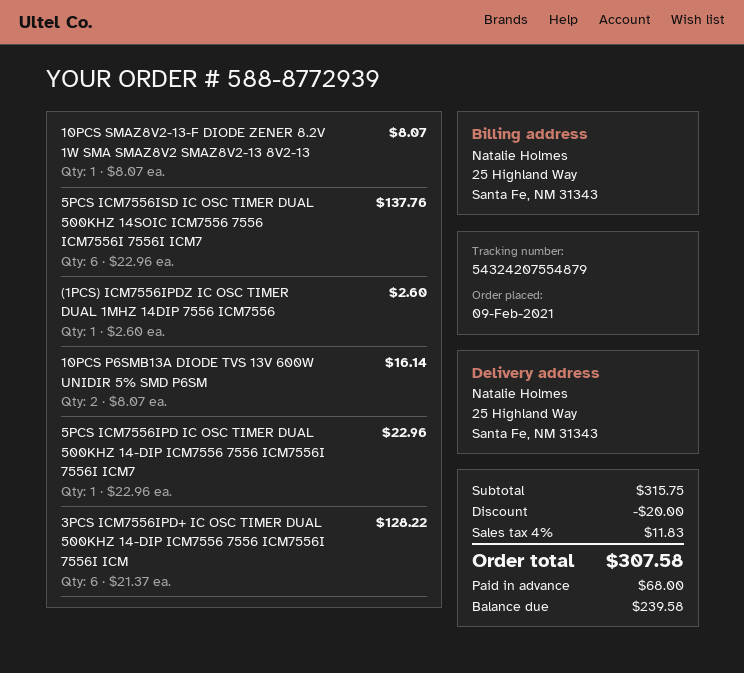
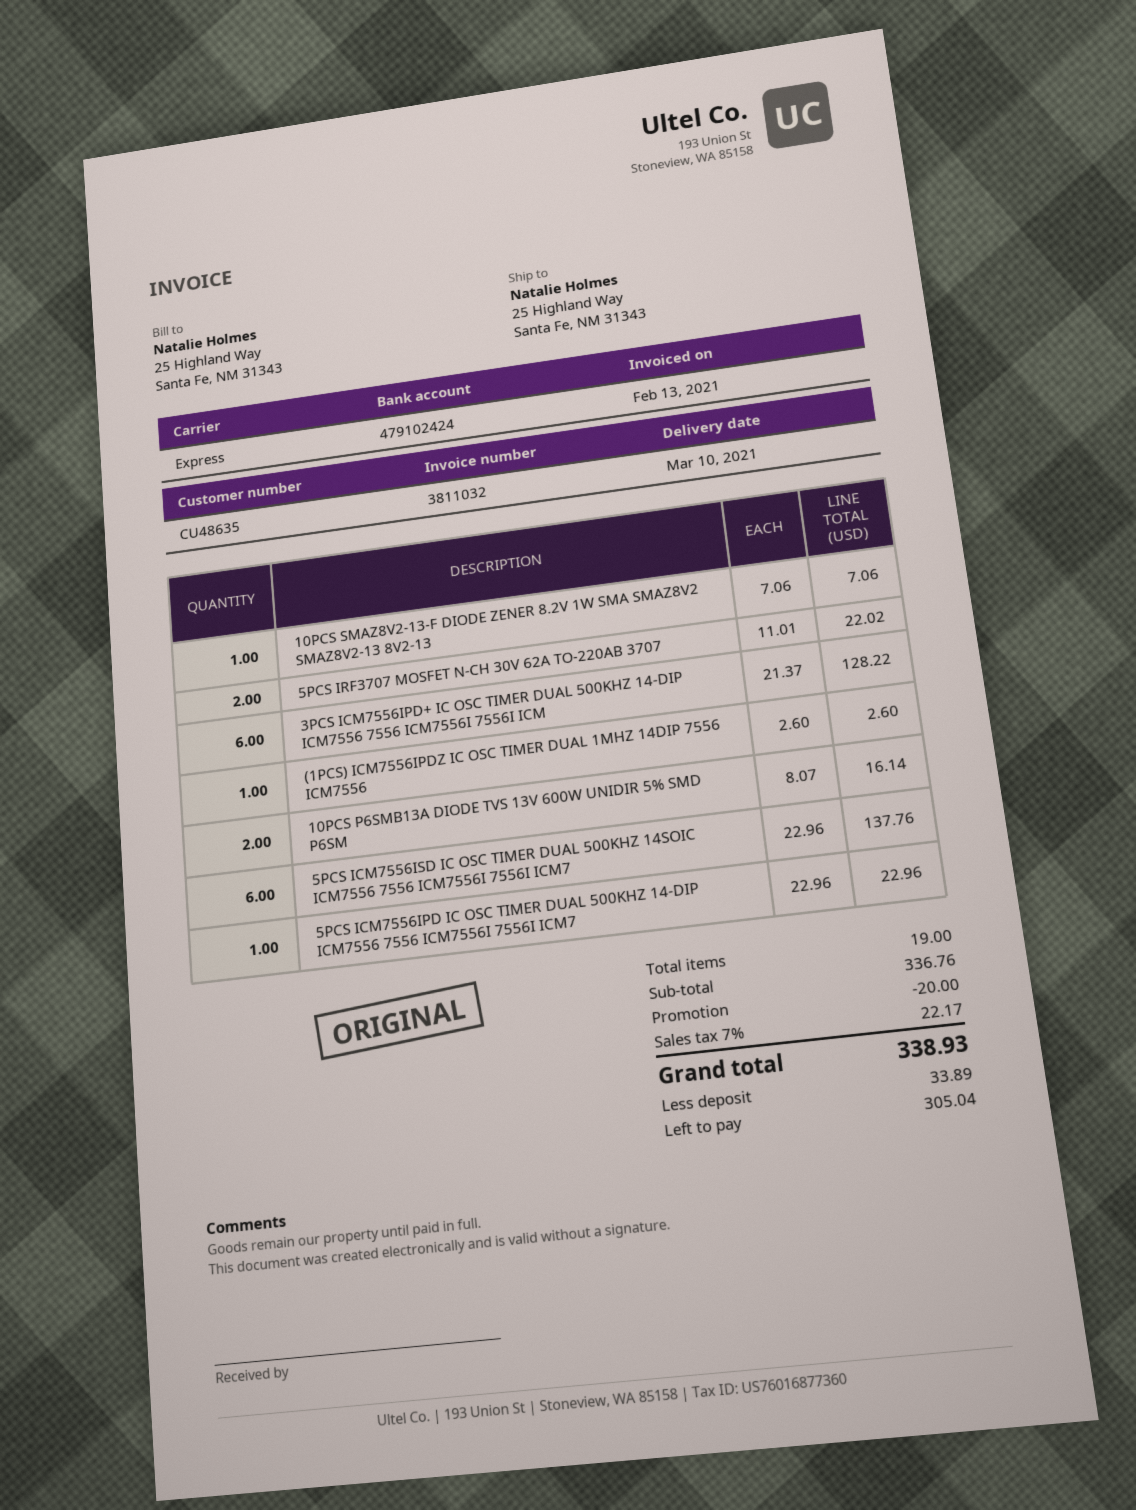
10PCS SMAZ8V2-13-F DIODE ZENER 8.2V 1W SMA SMAZ8V2 SMAZ8V2-13 8V2-13: 1 x 8.07 = 8.07 -> 1 x 7.06 = 7.06
5PCS IRF3707 MOSFET N-CH 30V 62A TO-220AB 3707: none -> 2 x 11.01 = 22.02
subtotal: 315.75 -> 336.76
tax: 4% = 11.83 -> 7% = 22.17
total: 307.58 -> 338.93
deposit: 68.00 -> 33.89
balance: 239.58 -> 305.04

